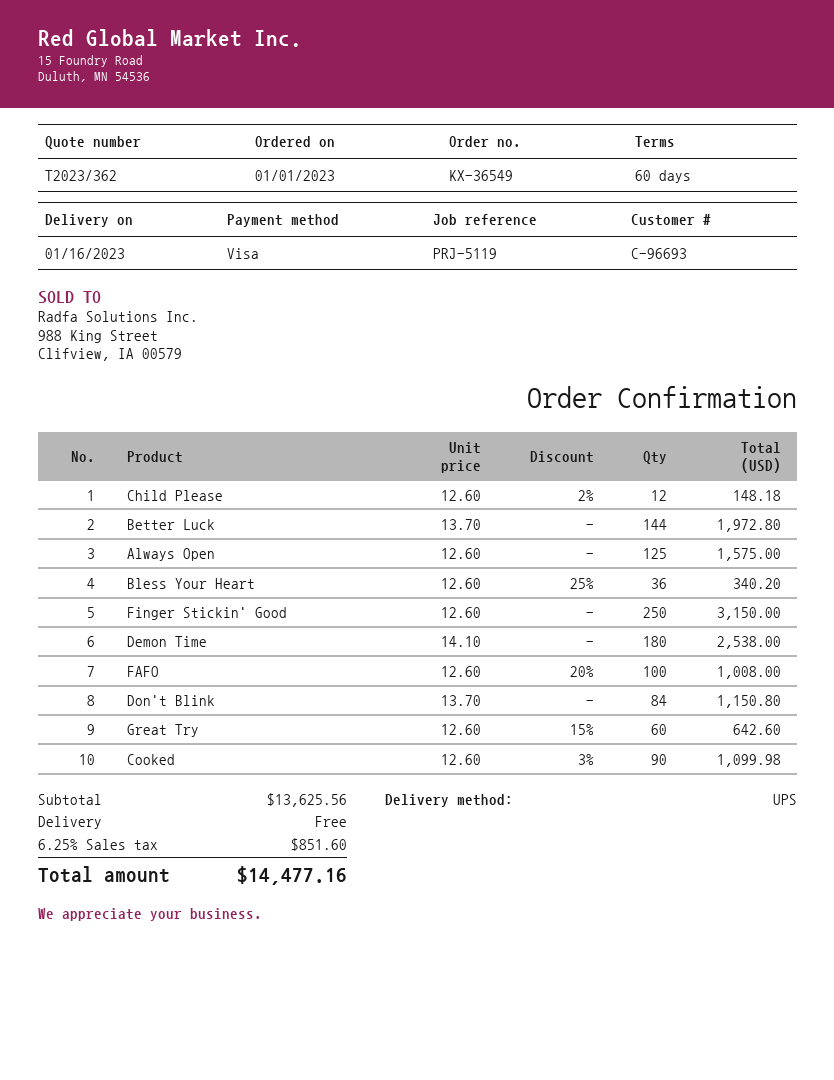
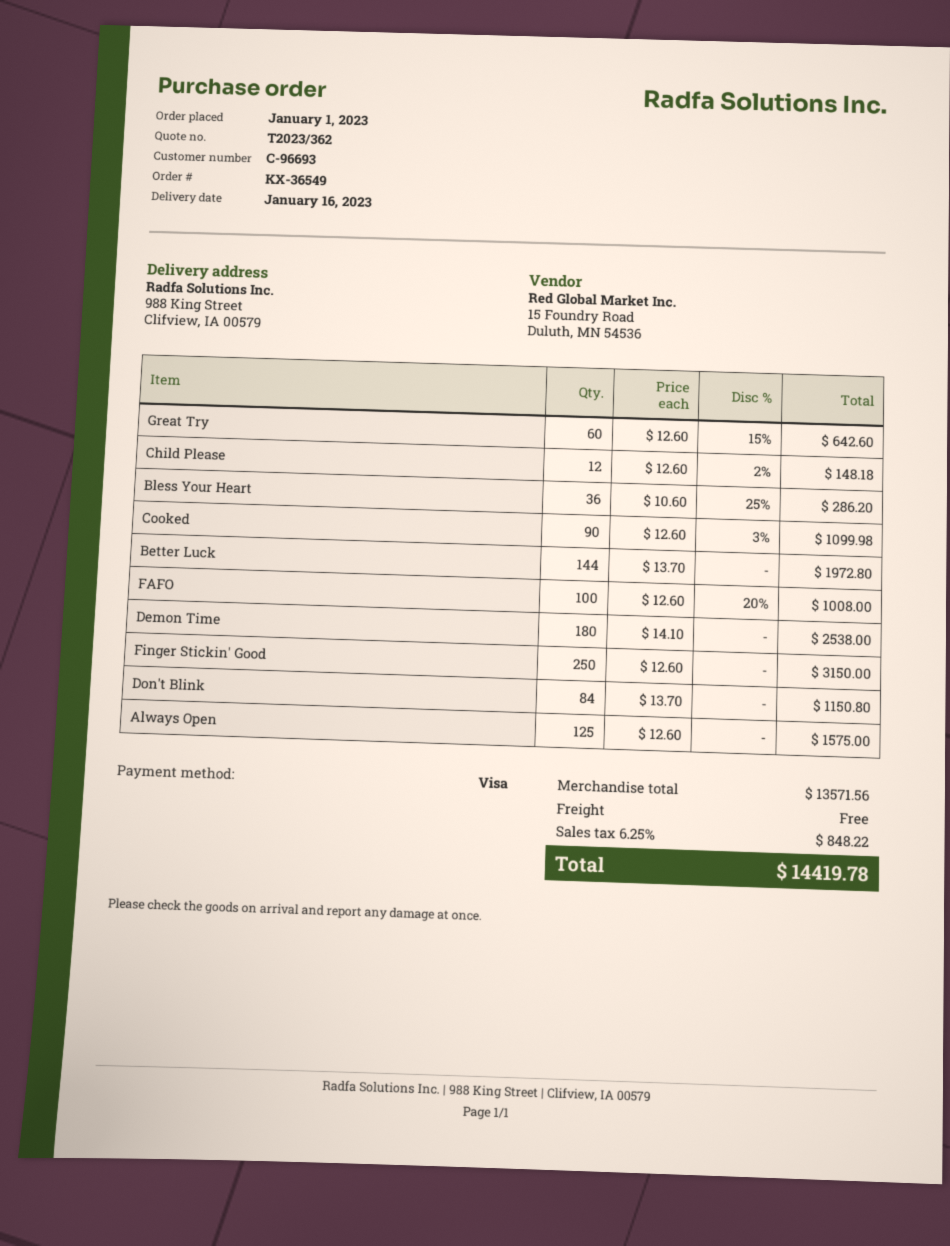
Bless Your Heart: 36 x 12.60 - 25% = 340.20 -> 36 x 10.60 - 25% = 286.20
subtotal: 13625.56 -> 13571.56
tax: 6.25% = 851.60 -> 6.25% = 848.22
total: 14477.16 -> 14419.78

